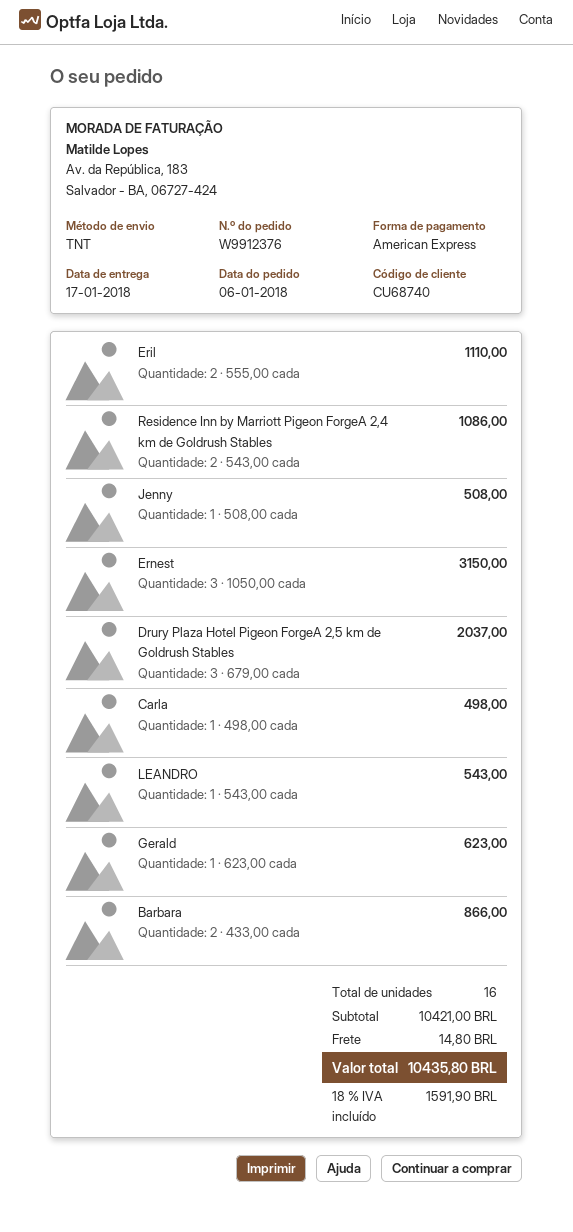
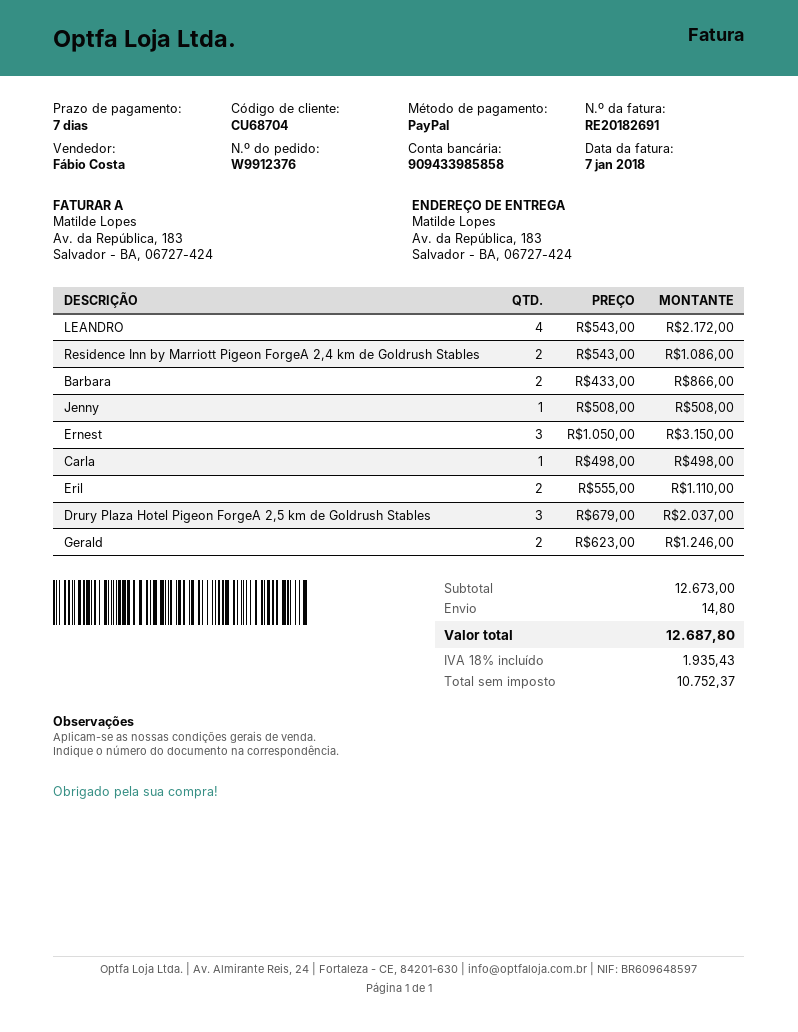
customer number: CU68740 -> CU68704
payment method: American Express -> PayPal
LEANDRO: 1 x 543.00 = 543.00 -> 4 x 543.00 = 2172.00
Gerald: 1 x 623.00 = 623.00 -> 2 x 623.00 = 1246.00
subtotal: 10421.00 -> 12673.00
tax: 18% = 1591.90 -> 18% = 1935.43
total: 10435.80 -> 12687.80

